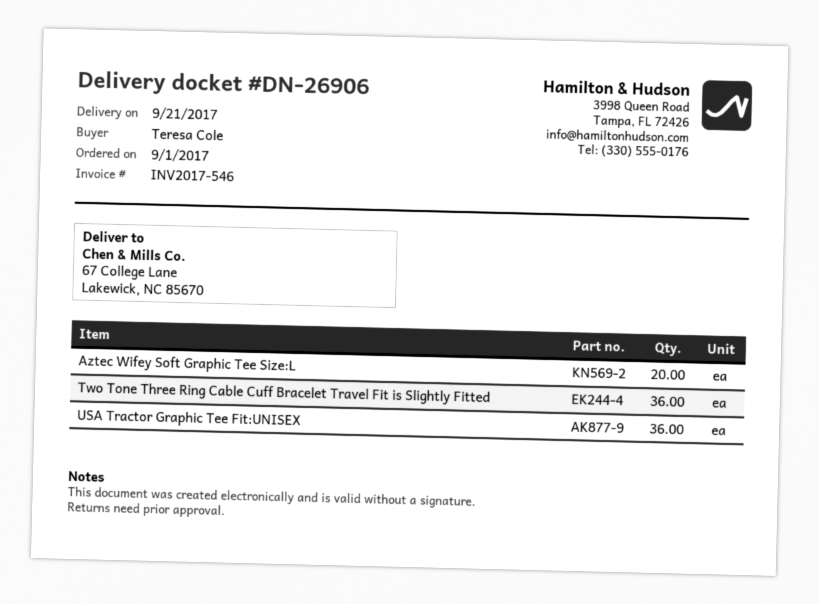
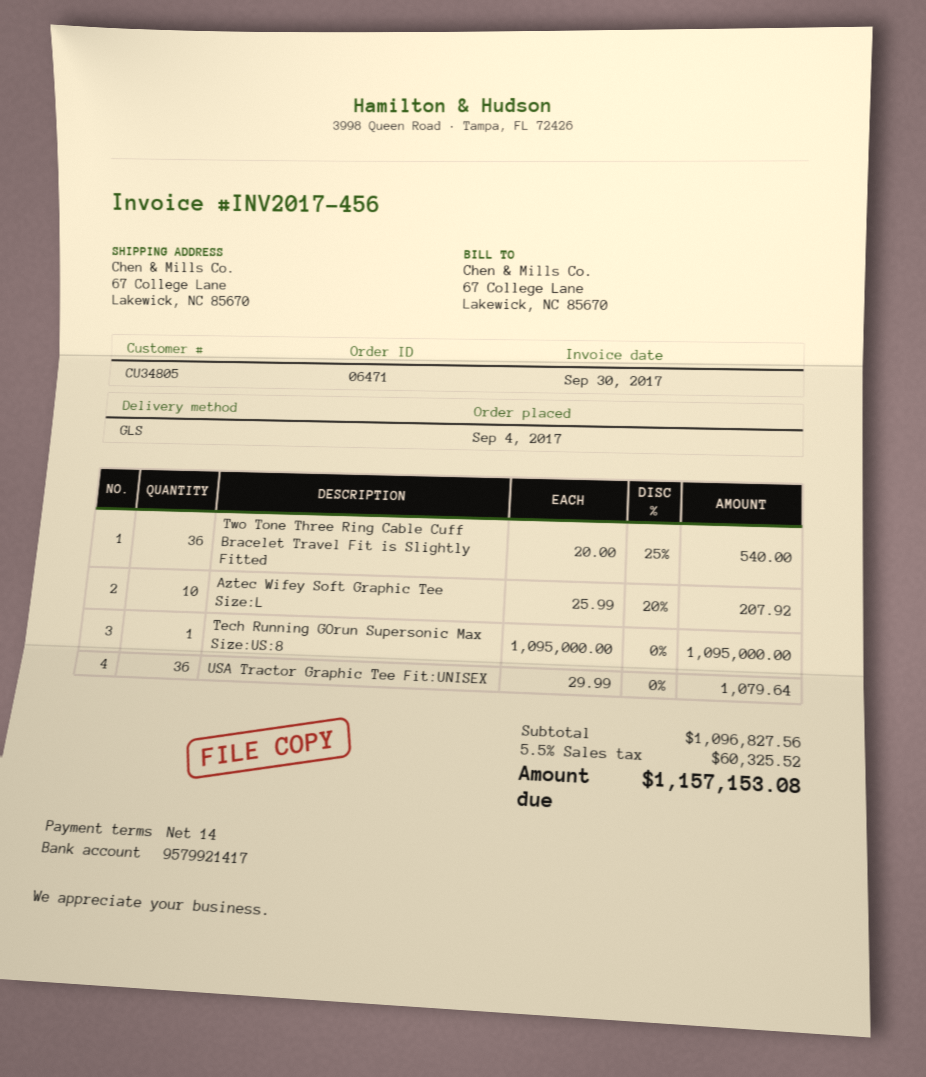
order date: 2017-09-01 -> 2017-09-04
invoice number: INV2017-546 -> INV2017-456
Aztec Wifey Soft Graphic Tee Size:L: 20 -> 10
Tech Running GOrun Supersonic Max Size:US:8: none -> 1

